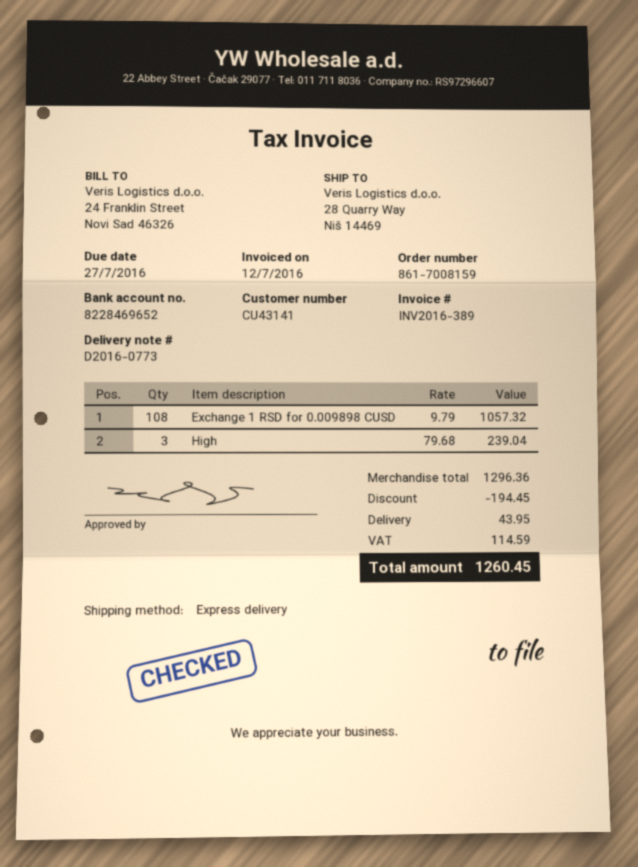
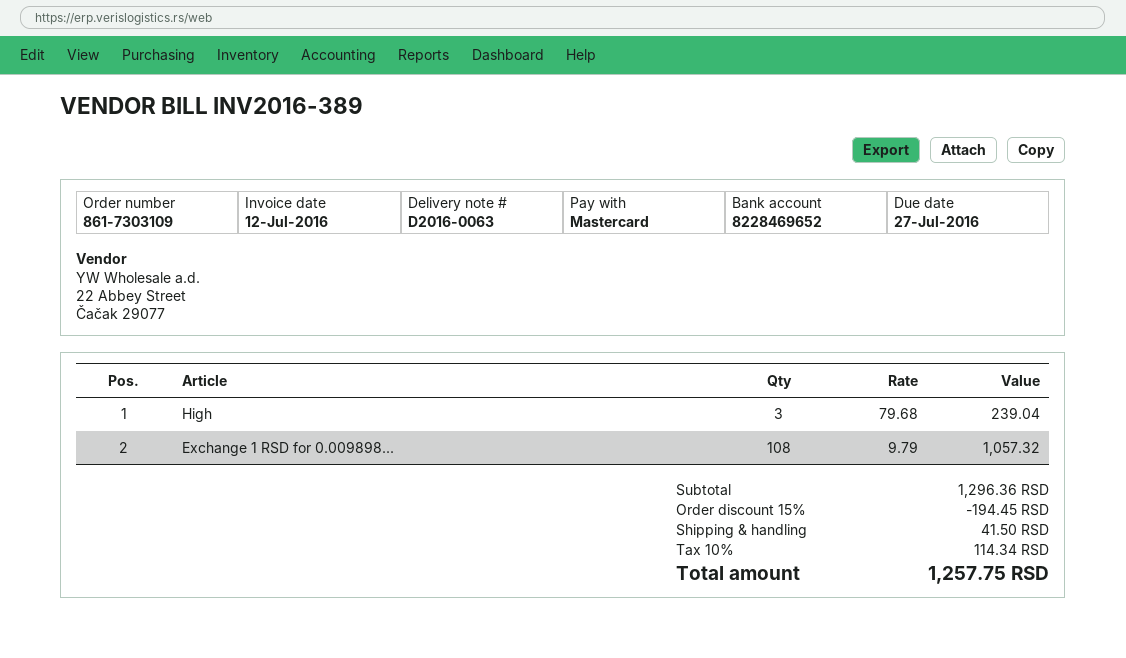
order number: 861-7008159 -> 861-7303109
delivery note number: D2016-0773 -> D2016-0063
shipping: 43.95 -> 41.50
tax: 114.59 -> 114.34
total: 1260.45 -> 1257.75

